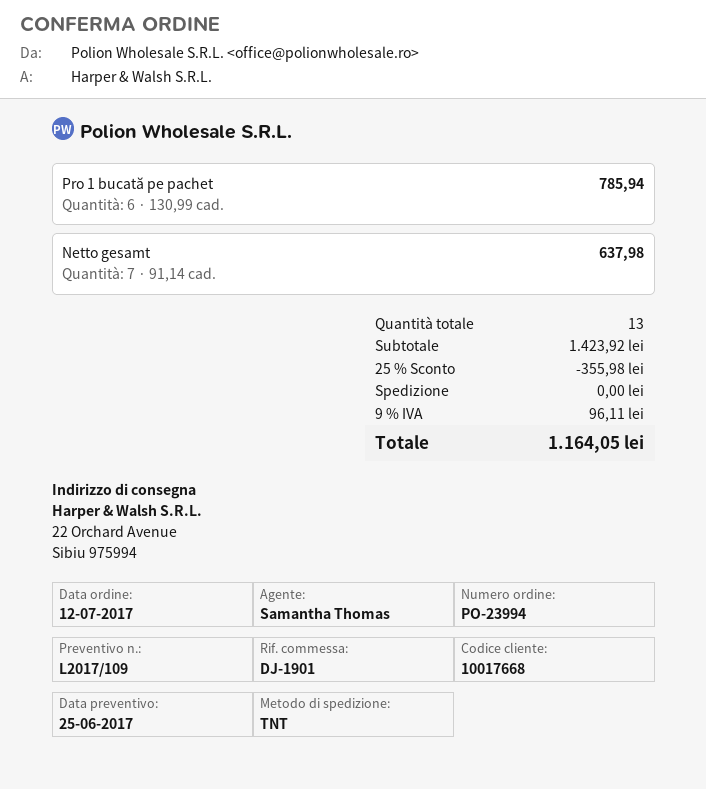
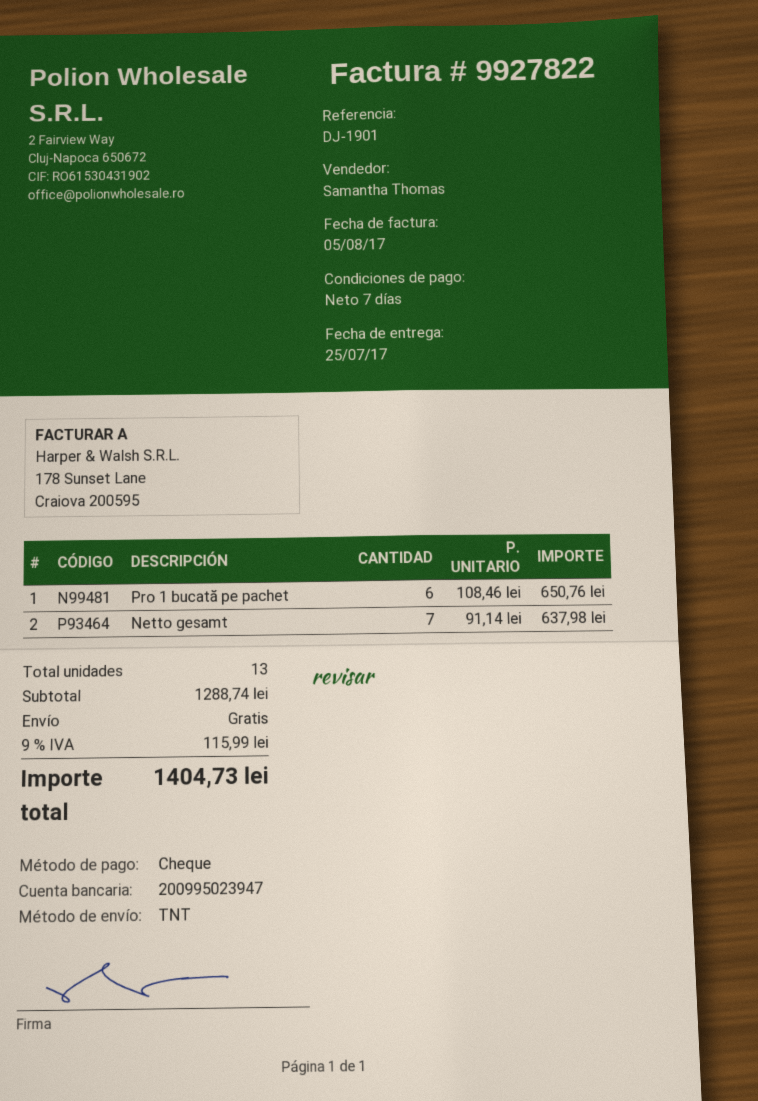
Pro 1 bucată pe pachet: 6 x 130.99 = 785.94 -> 6 x 108.46 = 650.76
subtotal: 1423.92 -> 1288.74
discount: 25% = 355.98 -> none
tax: 9% = 96.11 -> 9% = 115.99
total: 1164.05 -> 1404.73

